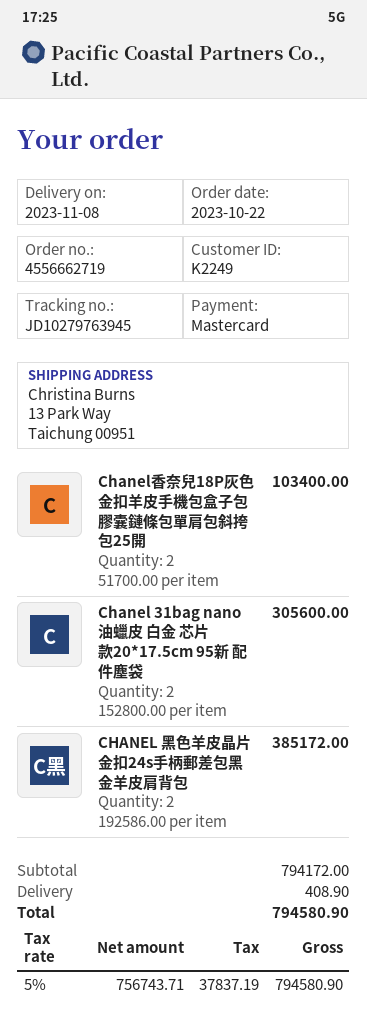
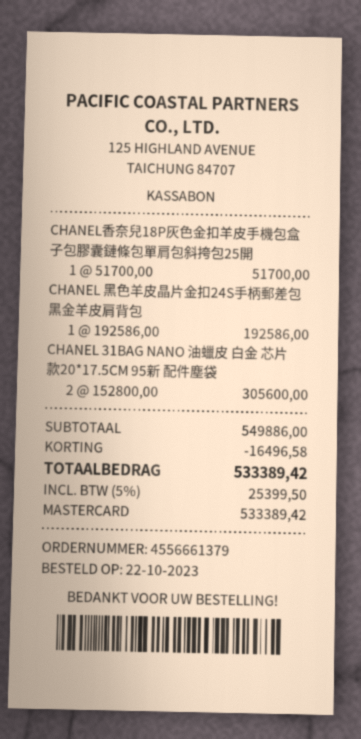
order number: 4556662719 -> 4556661379
Chanel香奈兒18P灰色金扣羊皮手機包盒子包膠囊鏈條包單肩包斜挎包25開: 2 x 51700.00 = 103400.00 -> 1 x 51700.00 = 51700.00
CHANEL 黑色羊皮晶片金扣24s手柄郵差包黑金羊皮肩背包: 2 x 192586.00 = 385172.00 -> 1 x 192586.00 = 192586.00
subtotal: 794172.00 -> 549886.00
discount: none -> 16496.58
shipping: 408.90 -> none
tax: 5% = 37837.19 -> 5% = 25399.50
total: 794580.90 -> 533389.42

